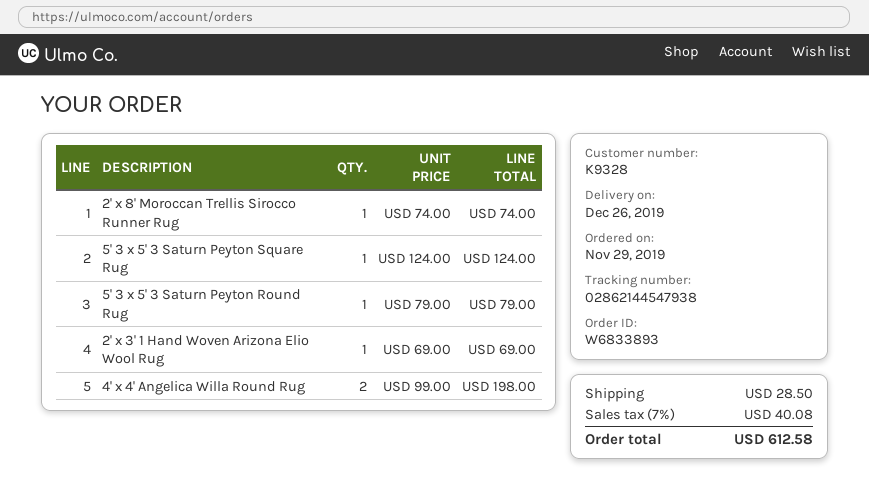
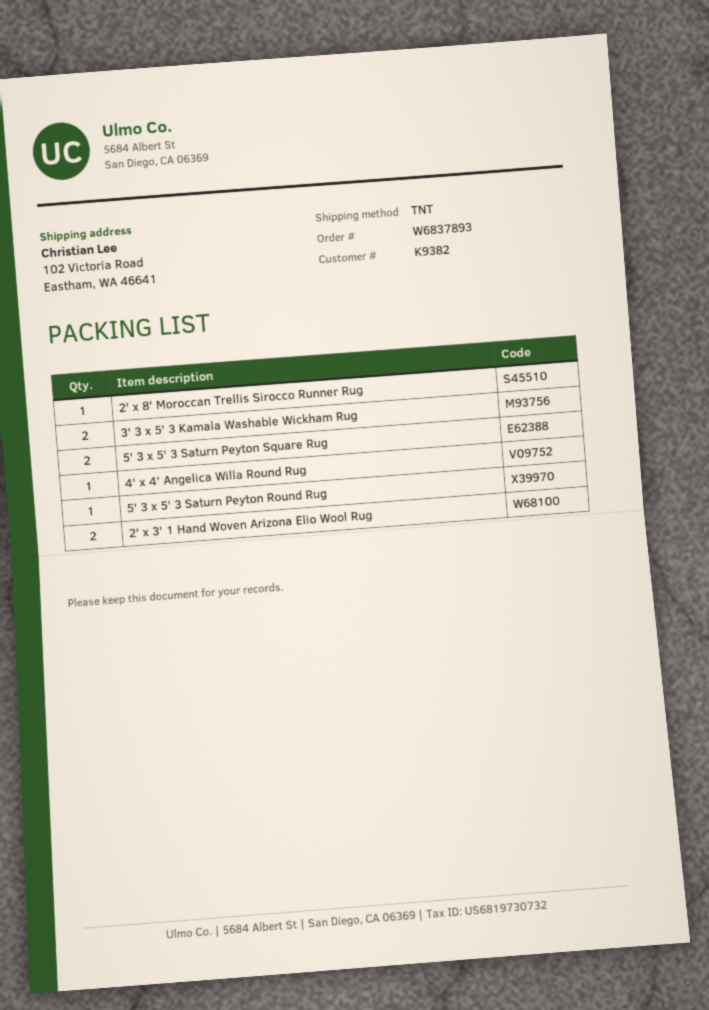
order number: W6833893 -> W6837893
customer number: K9328 -> K9382
5' 3 x 5' 3 Saturn Peyton Square Rug: 1 -> 2
2' x 3' 1 Hand Woven Arizona Elio Wool Rug: 1 -> 2
4' x 4' Angelica Willa Round Rug: 2 -> 1
3' 3 x 5' 3 Kamala Washable Wickham Rug: none -> 2

